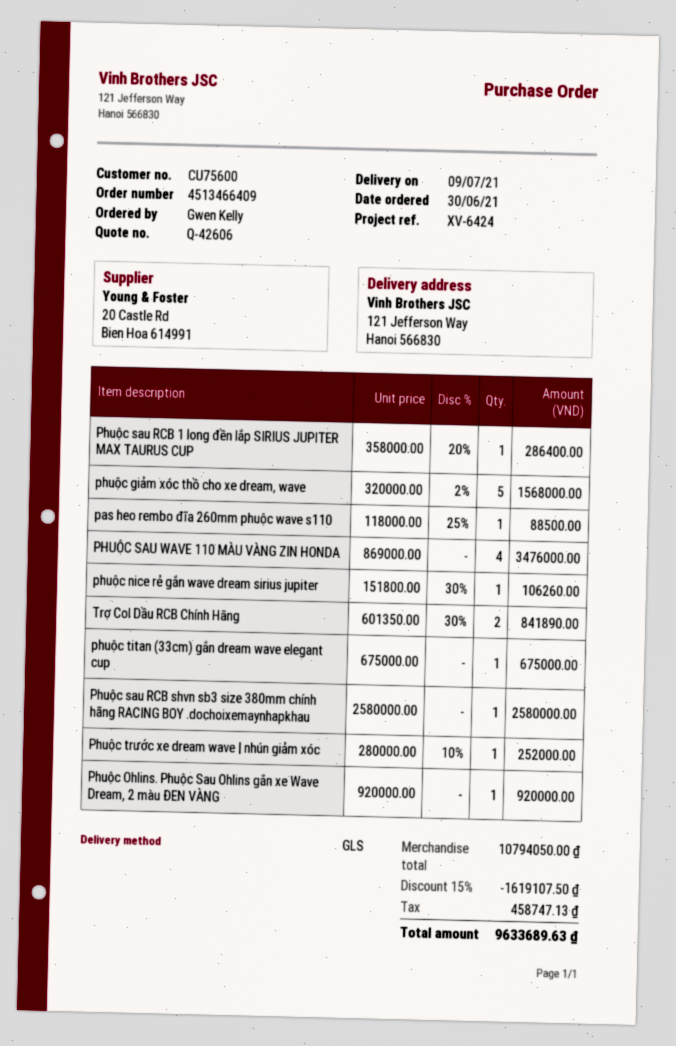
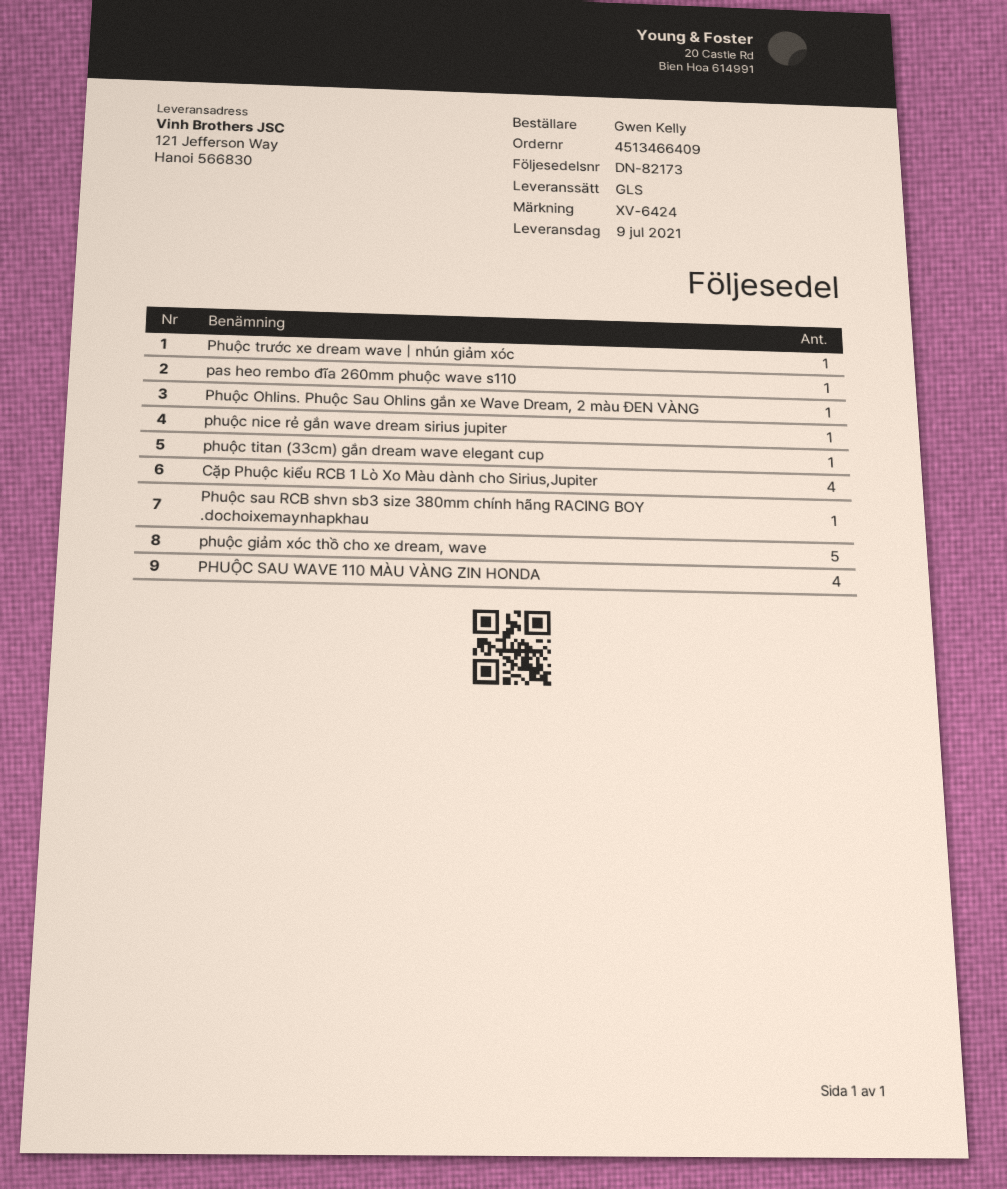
Phuộc sau RCB 1 long đền lắp SIRIUS JUPITER MAX TAURUS CUP: 1 -> none
Trợ Col Dầu RCB Chính Hãng: 2 -> none
Cặp Phuộc kiểu RCB 1 Lò Xo Màu dành cho Sirius,Jupiter: none -> 4

